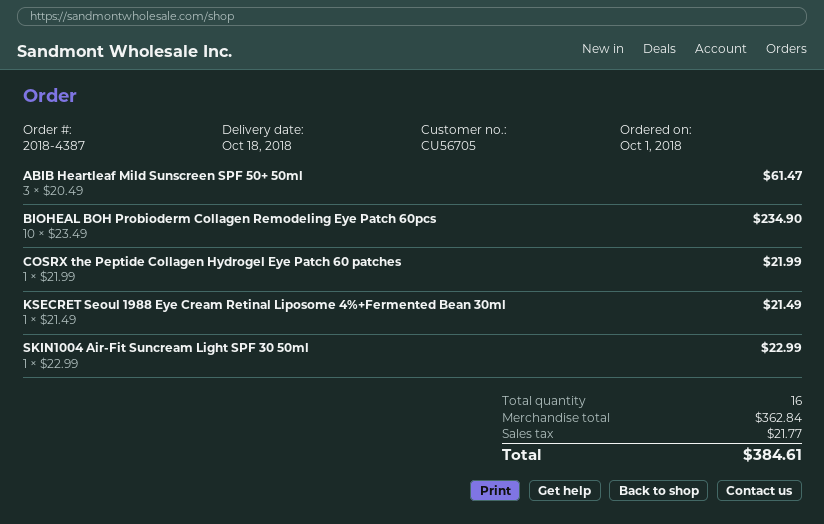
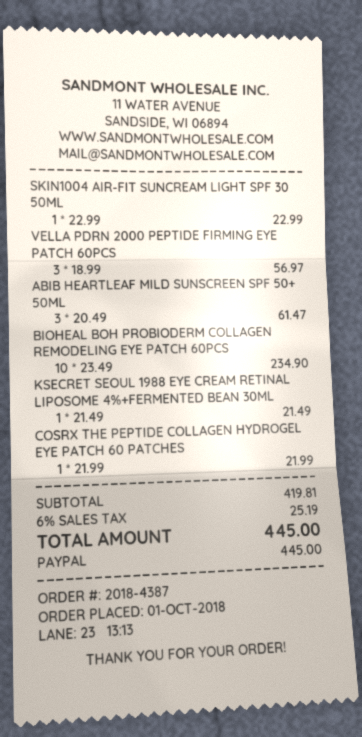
VELLA PDRN 2000 PEPTIDE FIRMING EYE PATCH 60PCS: none -> 3 x 18.99 = 56.97
subtotal: 362.84 -> 419.81
tax: 21.77 -> 25.19
total: 384.61 -> 445.00

